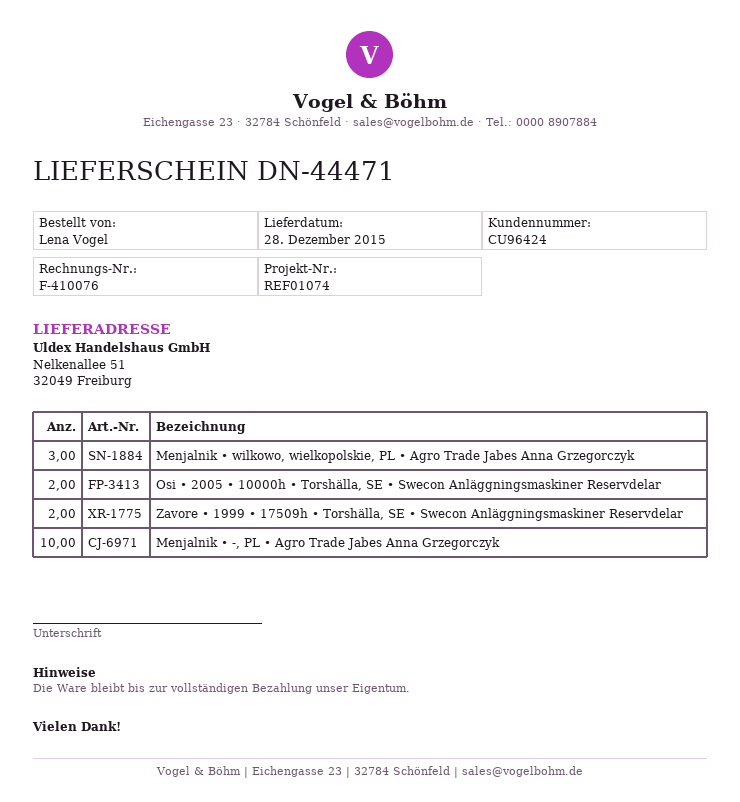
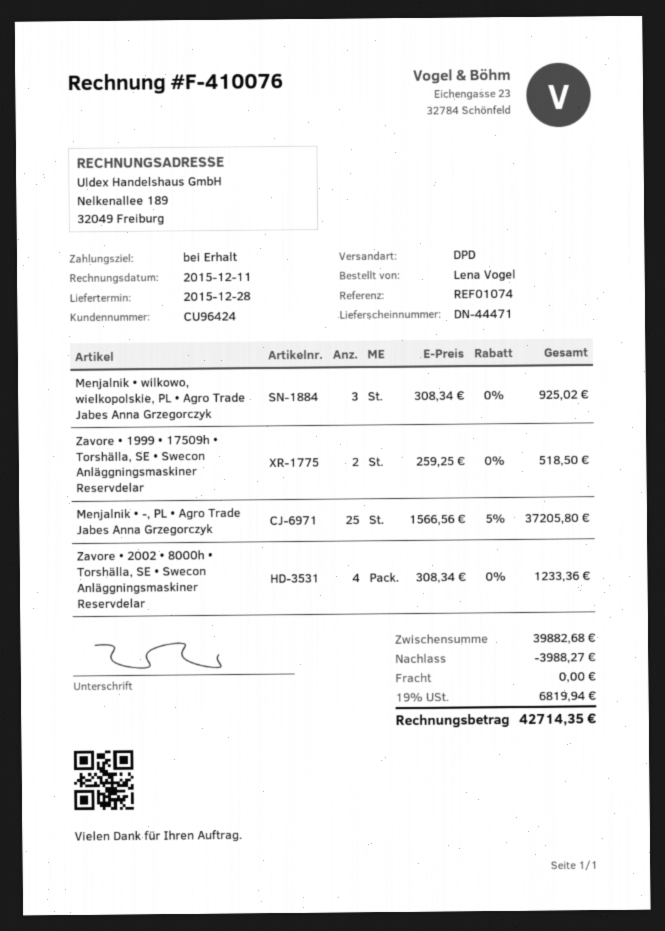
Osi • 2005 • 10000h • Torshälla, SE • Swecon Anläggningsmaskiner Reservdelar: 2 -> none
Menjalnik • -, PL • Agro Trade Jabes Anna Grzegorczyk: 10 -> 25
Zavore • 2002 • 8000h • Torshälla, SE • Swecon Anläggningsmaskiner Reservdelar: none -> 4

